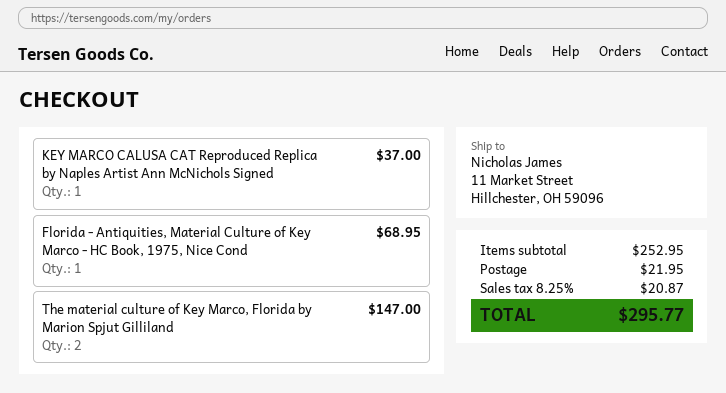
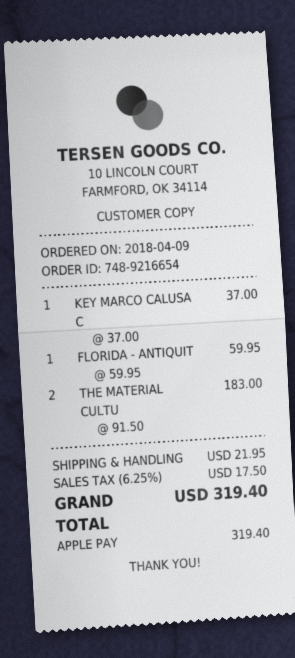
Florida - Antiquities, Material Culture of Key Marco - HC Book, 1975, Nice Cond: 1 for 68.95 -> 1 for 59.95
The material culture of Key Marco, Florida by Marion Spjut Gilliland: 2 for 147.00 -> 2 for 183.00
tax: 8.25% = 20.87 -> 6.25% = 17.50
total: 295.77 -> 319.40

